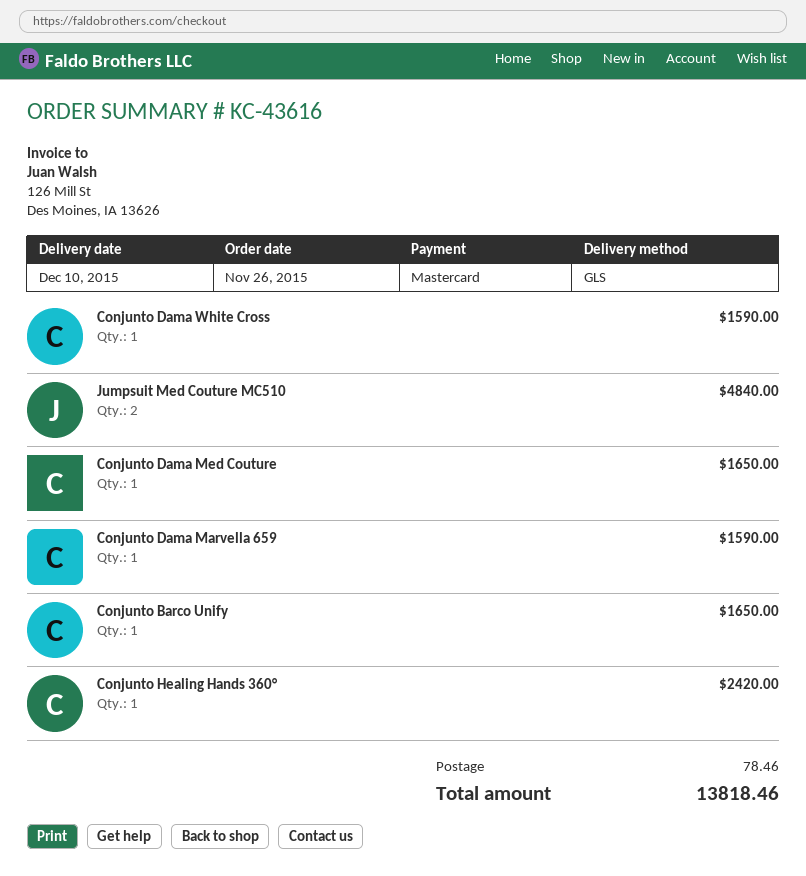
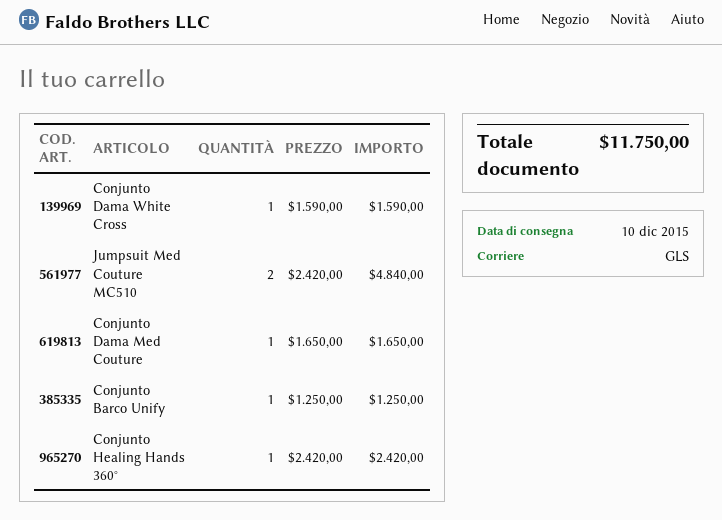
Conjunto Dama Marvella 659: 1 for 1590.00 -> none
Conjunto Barco Unify: 1 for 1650.00 -> 1 for 1250.00
shipping: 78.46 -> none
total: 13818.46 -> 11750.00

